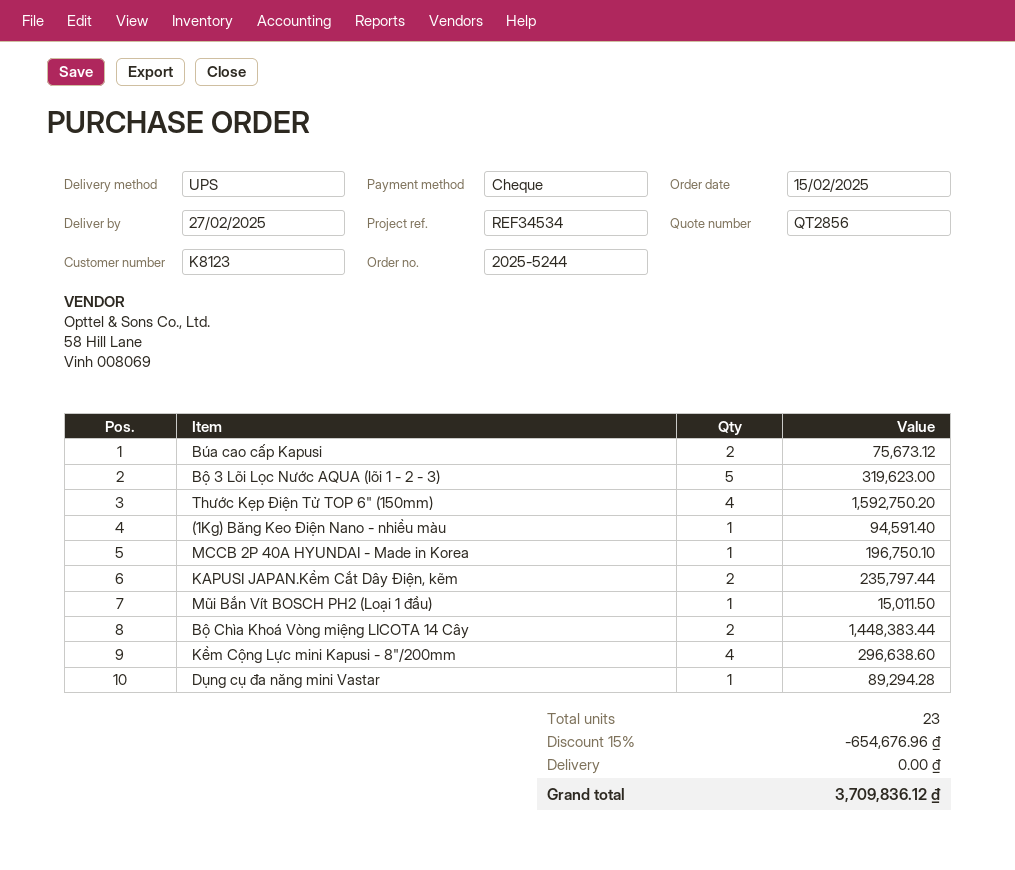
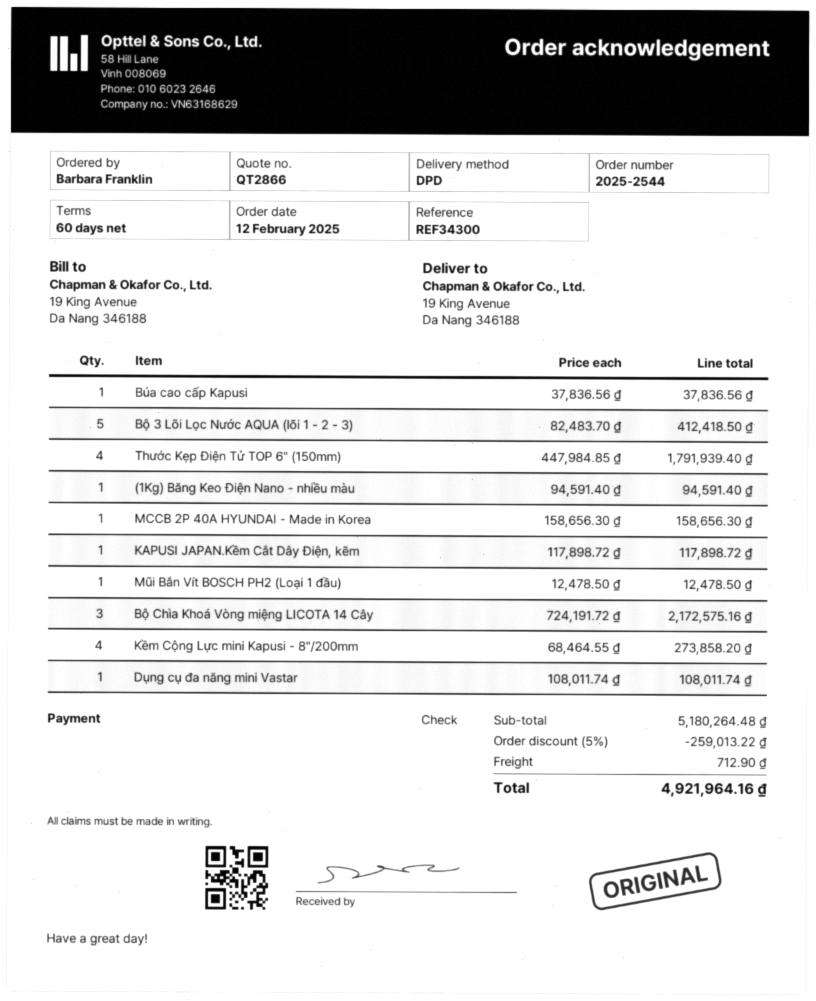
quote number: QT2856 -> QT2866
order number: 2025-5244 -> 2025-2544
order date: 2025-02-15 -> 2025-02-12
reference: REF34534 -> REF34300
shipping method: UPS -> DPD
Búa cao cấp Kapusi: 2 for 75673.12 -> 1 for 37836.56
Bộ 3 Lõi Lọc Nước AQUA (lõi 1 - 2 - 3): 5 for 319623.00 -> 5 for 412418.50
Thước Kẹp Điện Tử TOP 6" (150mm): 4 for 1592750.20 -> 4 for 1791939.40
MCCB 2P 40A HYUNDAI - Made in Korea: 1 for 196750.10 -> 1 for 158656.30
KAPUSI JAPAN.Kềm Cắt Dây Điện, kẽm: 2 for 235797.44 -> 1 for 117898.72
Mũi Bắn Vít BOSCH PH2 (Loại 1 đầu): 1 for 15011.50 -> 1 for 12478.50
Bộ Chìa Khoá Vòng miệng LICOTA 14 Cây: 2 for 1448383.44 -> 3 for 2172575.16
Kềm Cộng Lực mini Kapusi - 8"/200mm: 4 for 296638.60 -> 4 for 273858.20
Dụng cụ đa năng mini Vastar: 1 for 89294.28 -> 1 for 108011.74
discount: 15% = 654676.96 -> 5% = 259013.22
shipping: 0.00 -> 712.90
total: 3709836.12 -> 4921964.16

